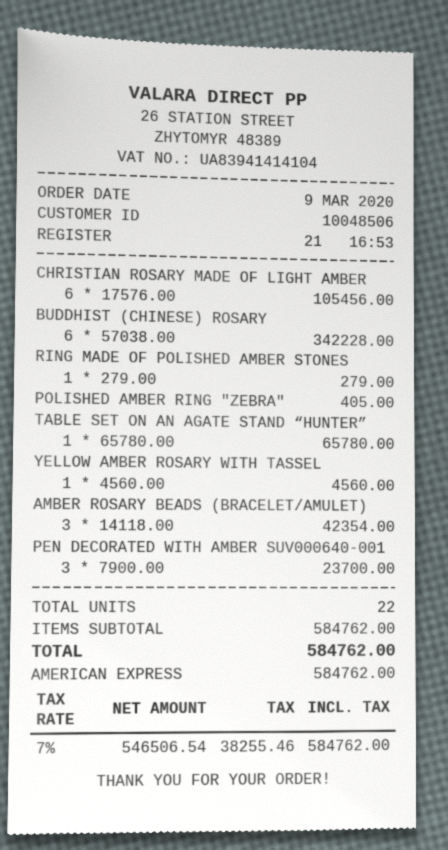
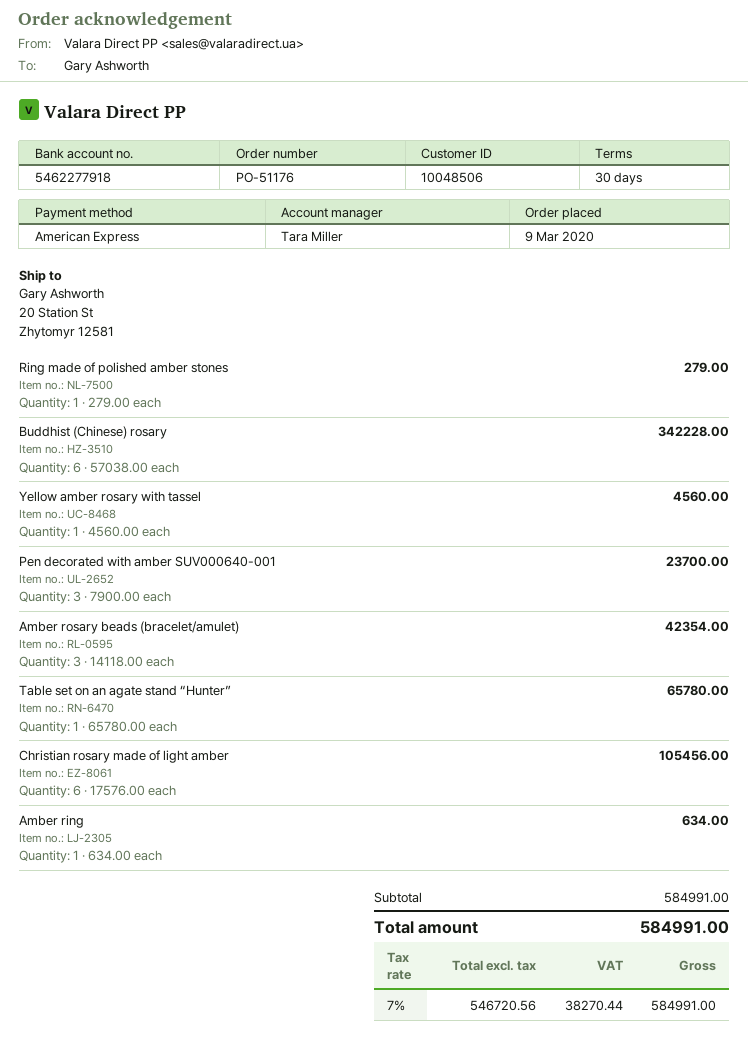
POLISHED AMBER RING "ZEBRA": 1 x 405.00 = 405.00 -> none
Amber ring: none -> 1 x 634.00 = 634.00
subtotal: 584762.00 -> 584991.00
net: 546506.54 -> 546720.56
tax: 7% = 38255.46 -> 7% = 38270.44
total: 584762.00 -> 584991.00

